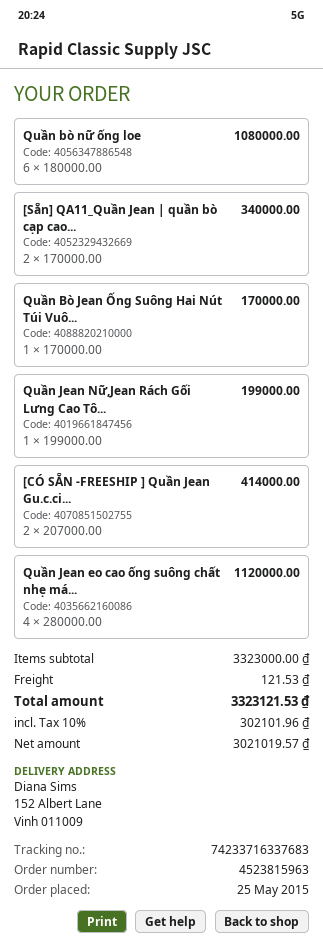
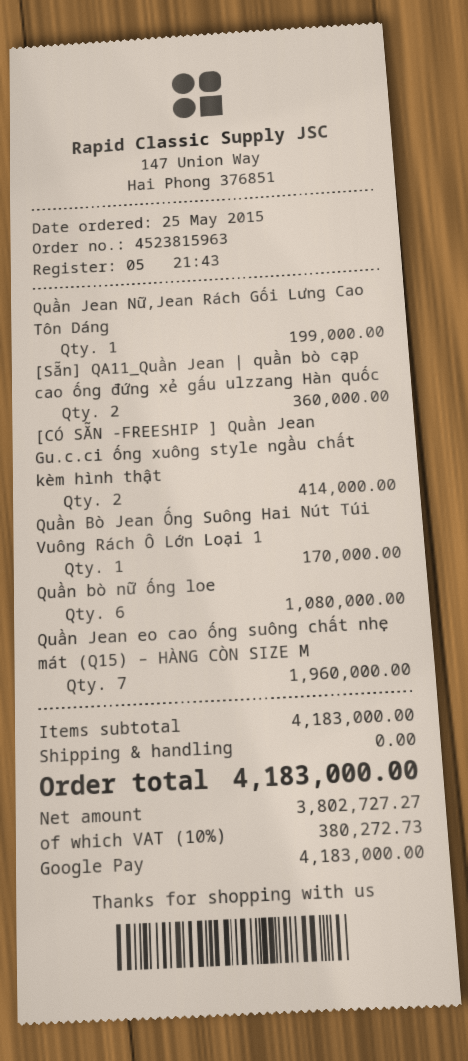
[Sẵn] QA11_Quần Jean | quần bò cạp cao...: 2 for 340000.00 -> 2 for 360000.00
Quần Jean eo cao ống suông chất nhẹ má...: 4 for 1120000.00 -> 7 for 1960000.00
subtotal: 3323000.00 -> 4183000.00
shipping: 121.53 -> 0.00
net: 3021019.57 -> 3802727.27
tax: 10% = 302101.96 -> 10% = 380272.73
total: 3323121.53 -> 4183000.00

